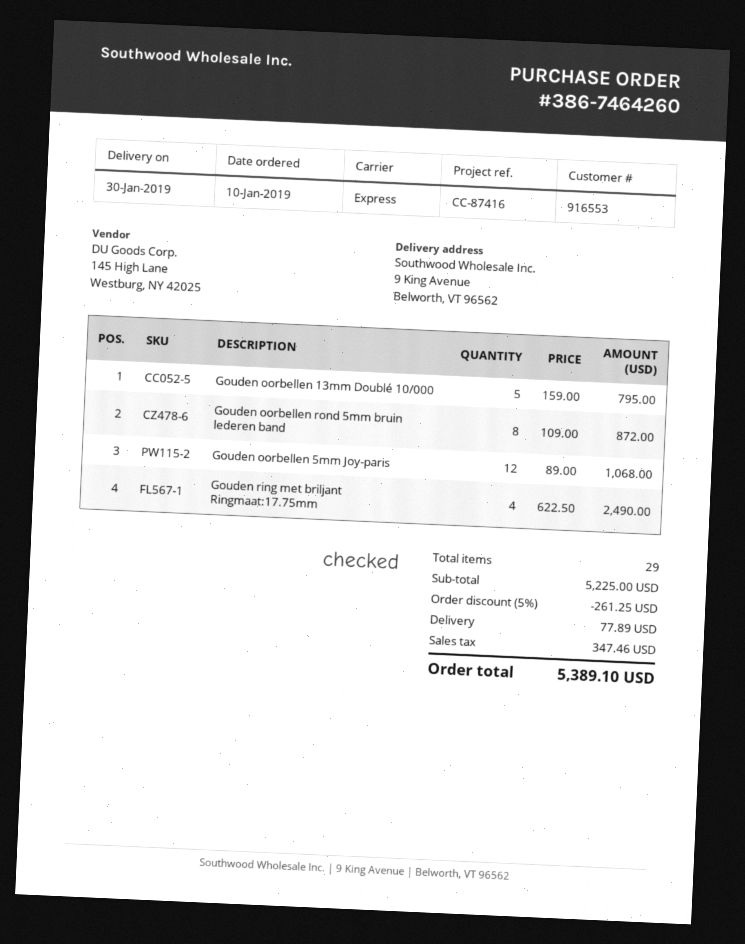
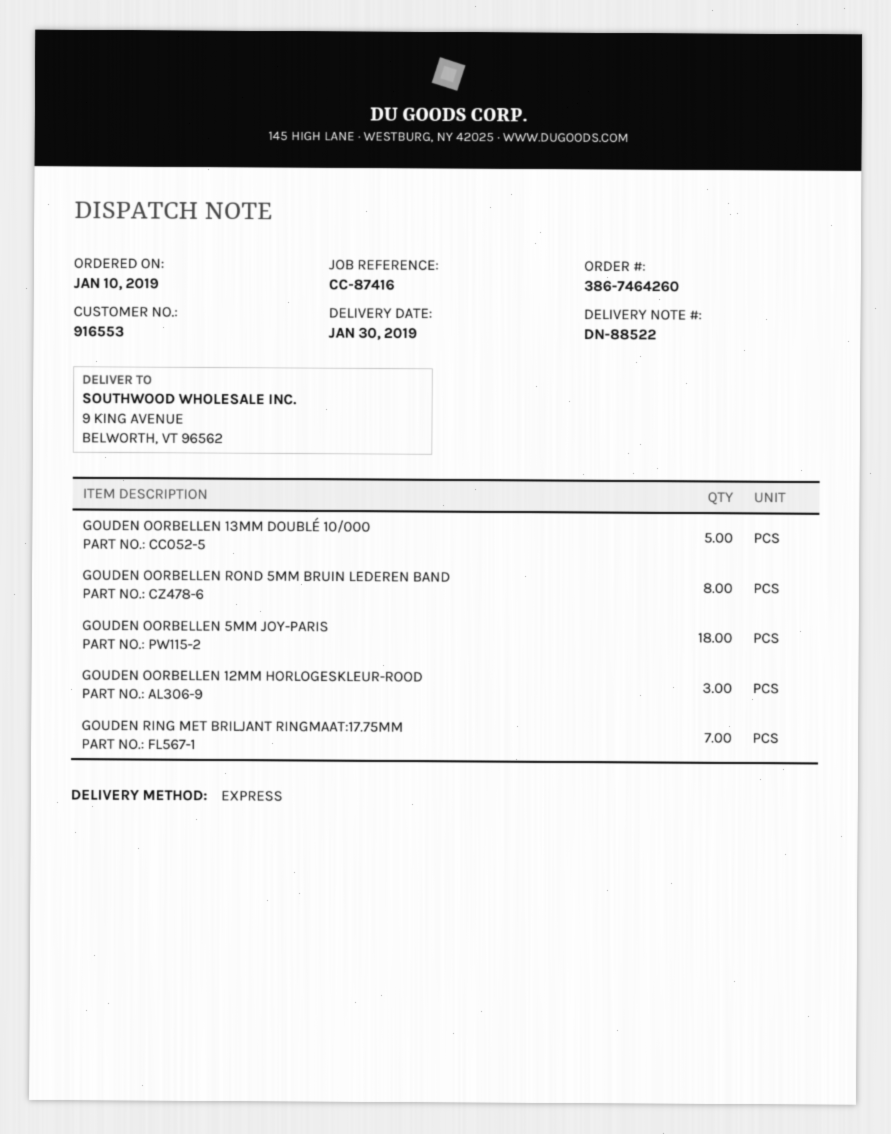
Gouden oorbellen 5mm Joy-paris: 12 -> 18
Gouden ring met briljant Ringmaat:17.75mm: 4 -> 7
GOUDEN OORBELLEN 12MM HORLOGESKLEUR-ROOD: none -> 3

